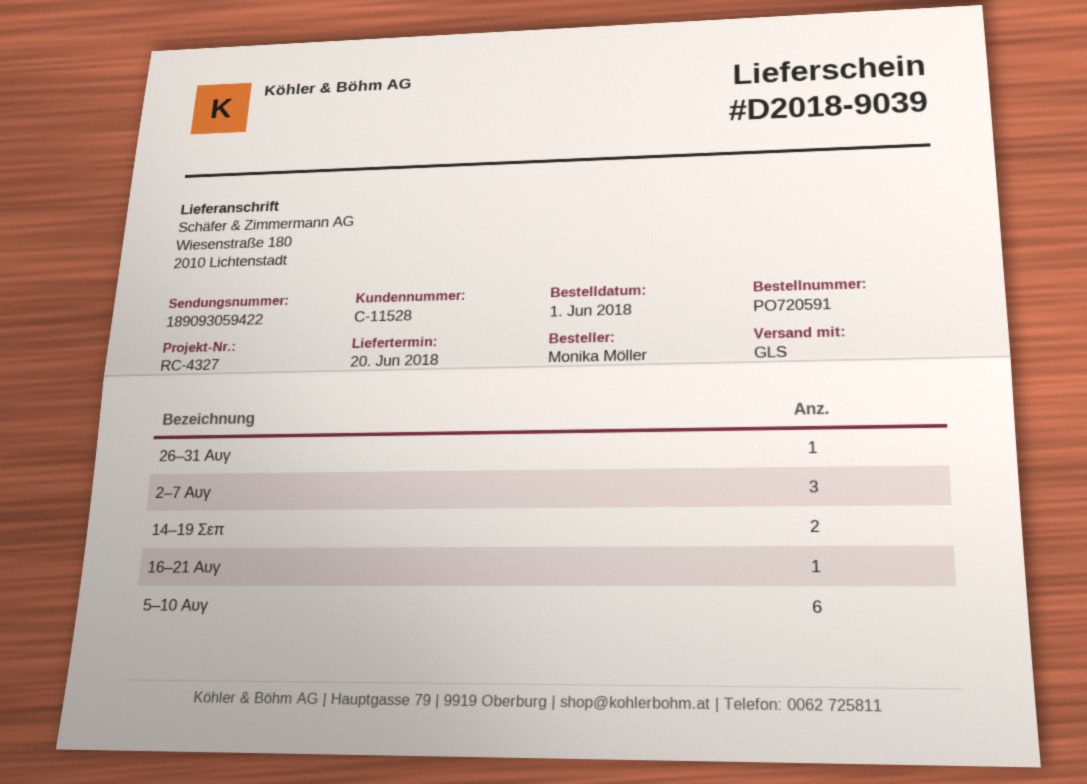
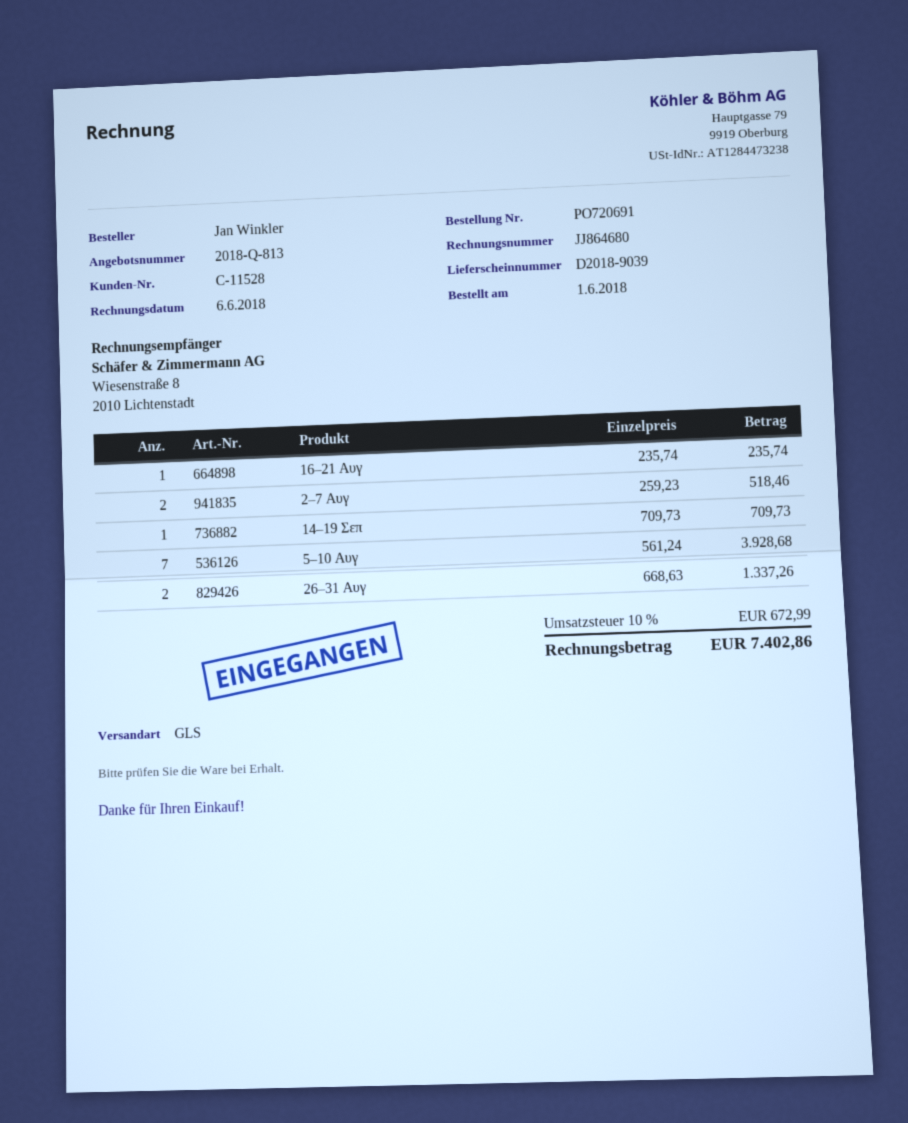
order number: PO720591 -> PO720691
ordered by: Monika Möller -> Jan Winkler
26–31 Αυγ: 1 -> 2
2–7 Αυγ: 3 -> 2
14–19 Σεπ: 2 -> 1
5–10 Αυγ: 6 -> 7

